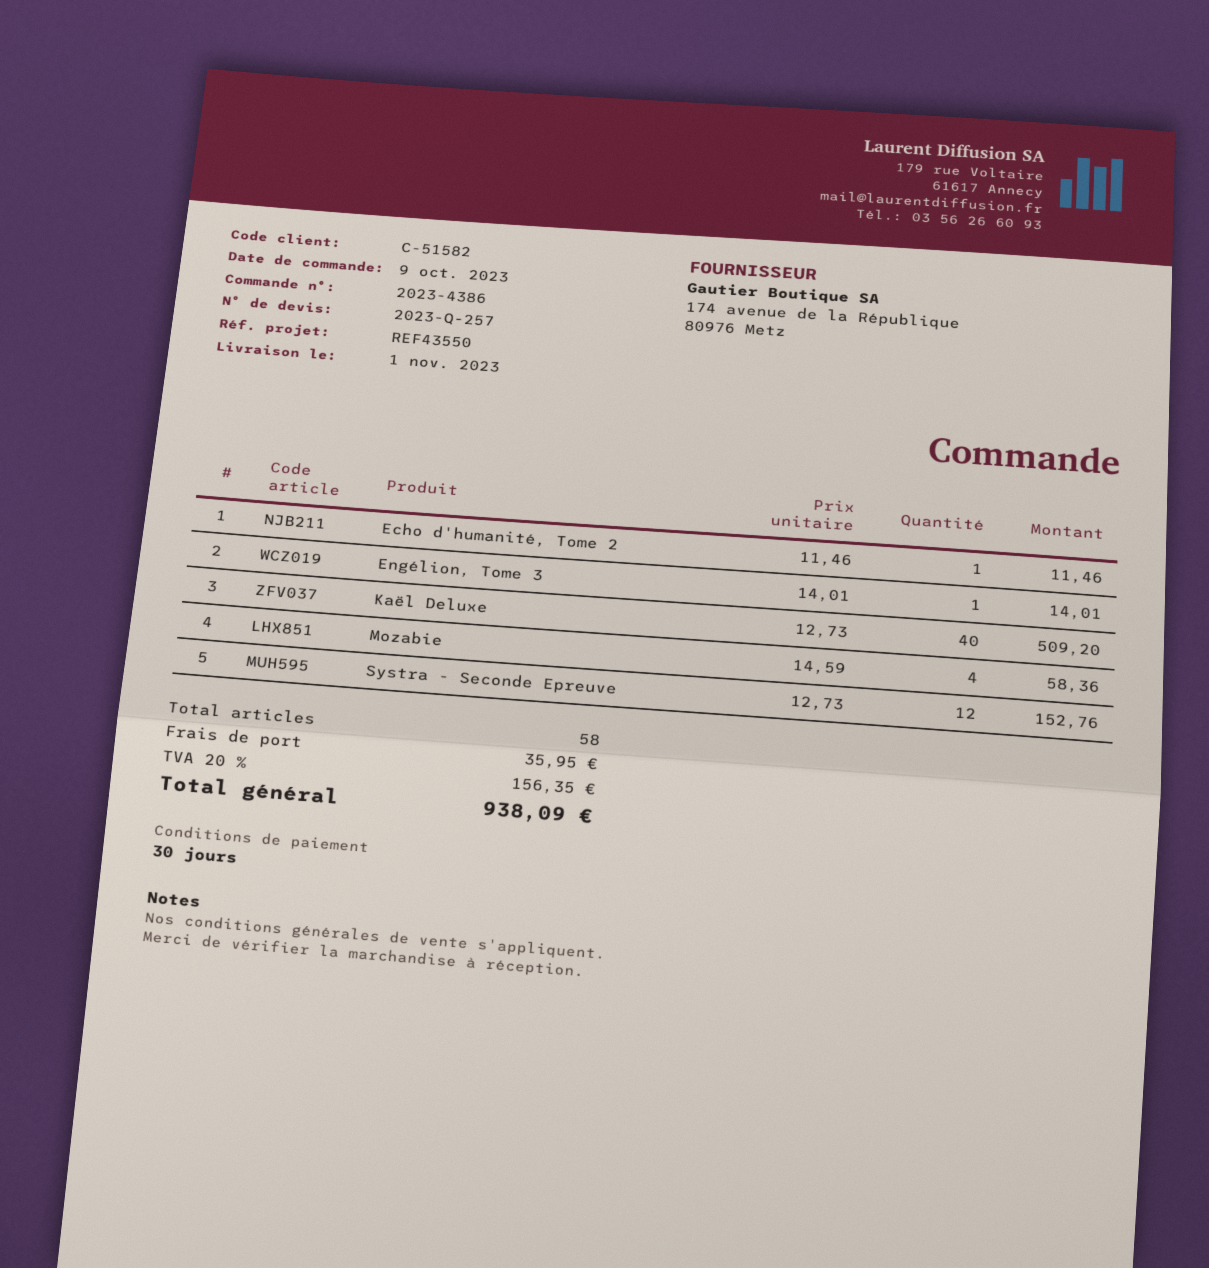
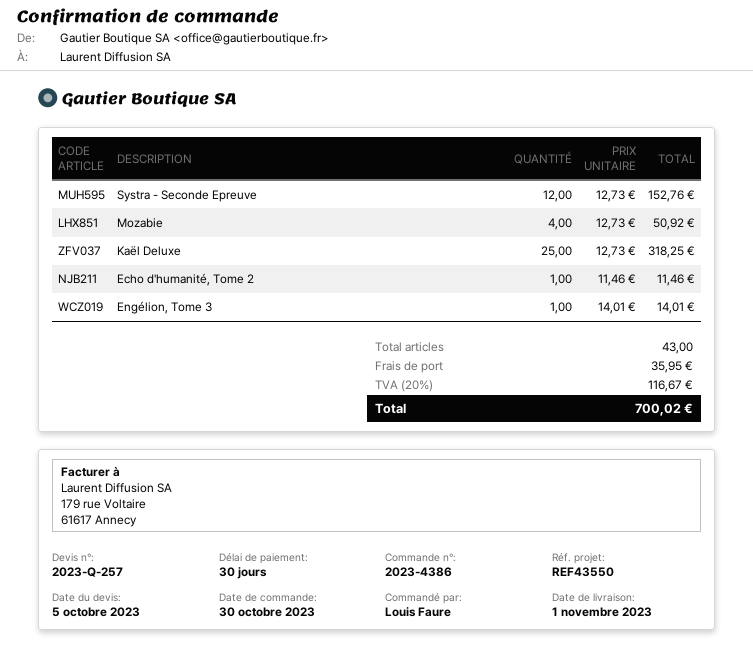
order date: 2023-10-09 -> 2023-10-30
Kaël Deluxe: 40 x 12.73 = 509.20 -> 25 x 12.73 = 318.25
Mozabie: 4 x 14.59 = 58.36 -> 4 x 12.73 = 50.92
total quantity: 58 -> 43
tax: 20% = 156.35 -> 20% = 116.67
total: 938.09 -> 700.02

